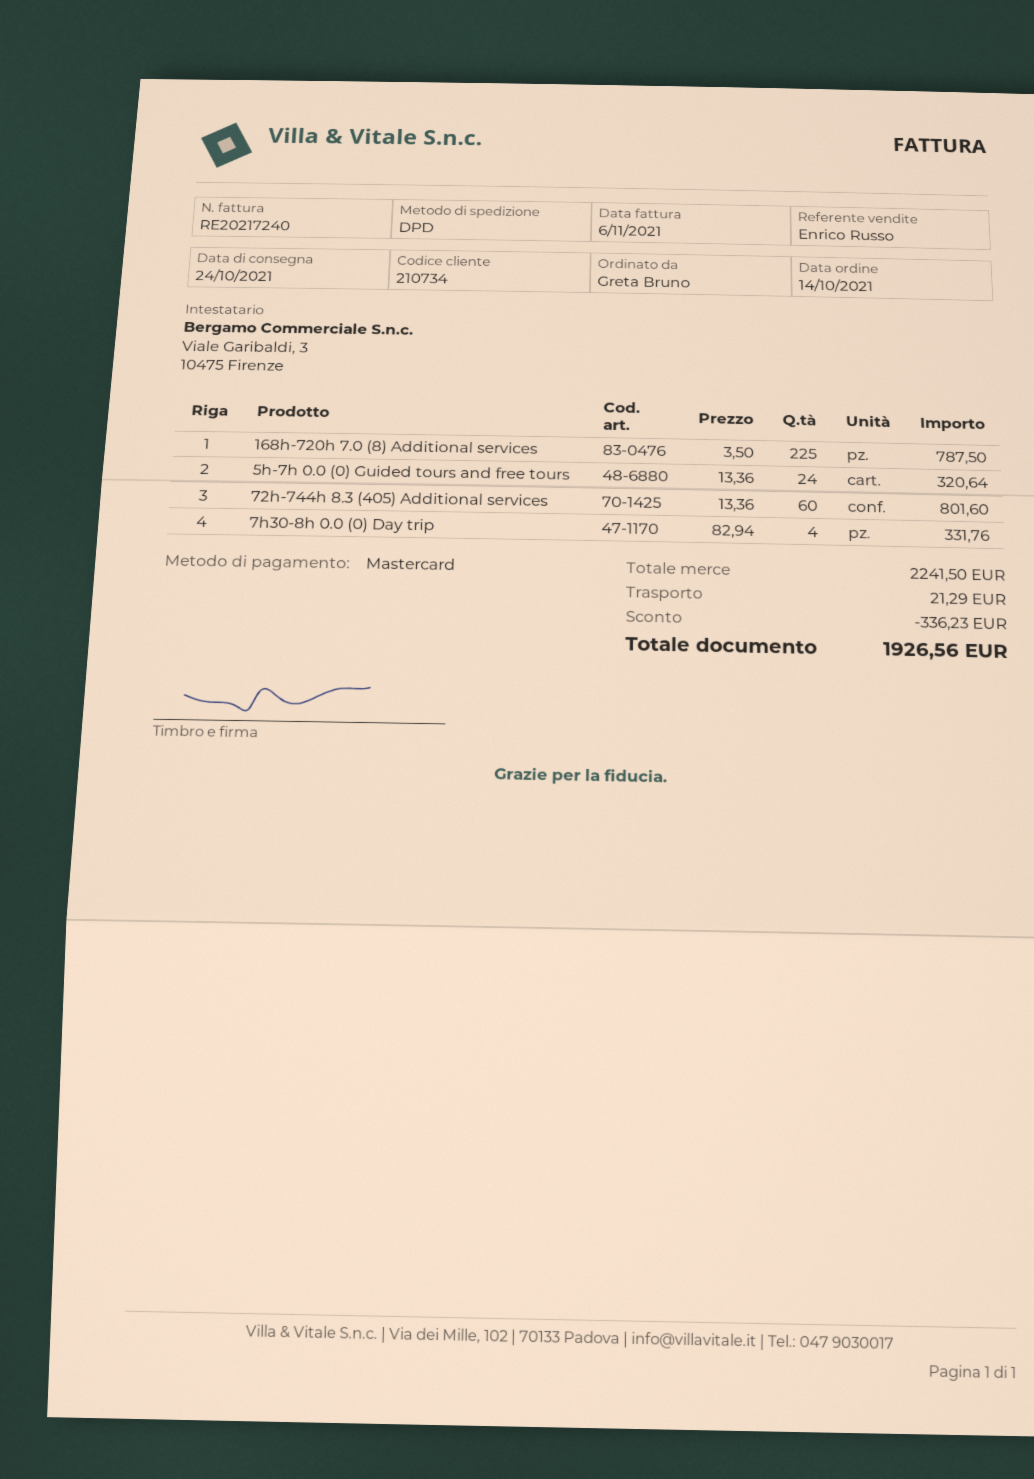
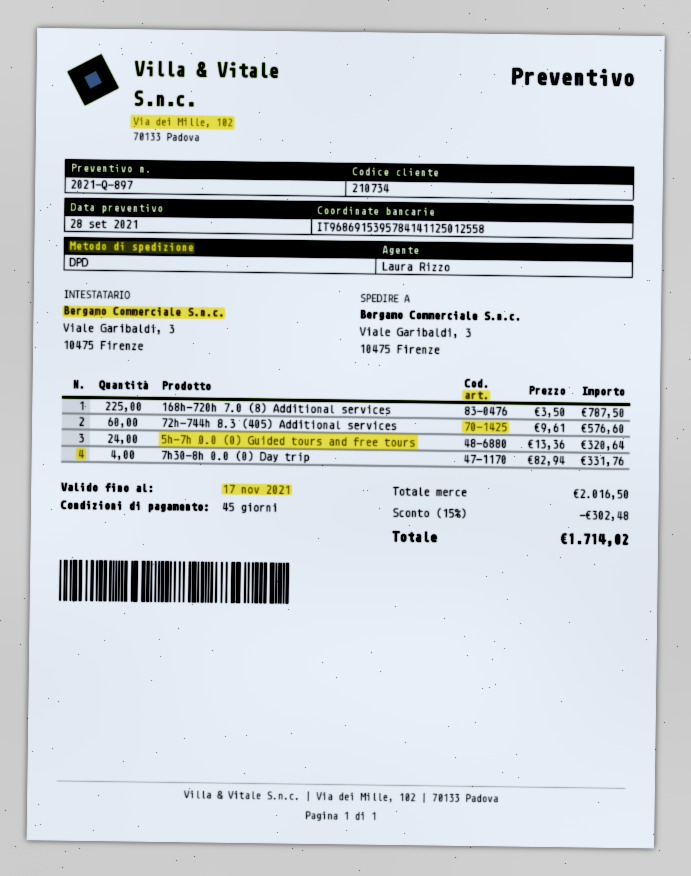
sales rep: Enrico Russo -> Laura Rizzo
72h-744h 8.3 (405) Additional services: 60 x 13.36 = 801.60 -> 60 x 9.61 = 576.60
subtotal: 2241.50 -> 2016.50
discount: 336.23 -> 302.48
shipping: 21.29 -> none
total: 1926.56 -> 1714.02

